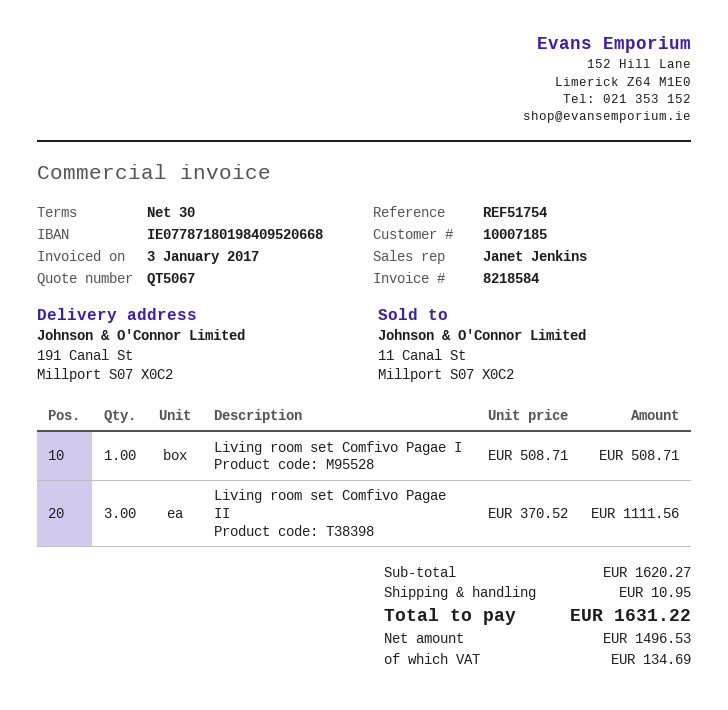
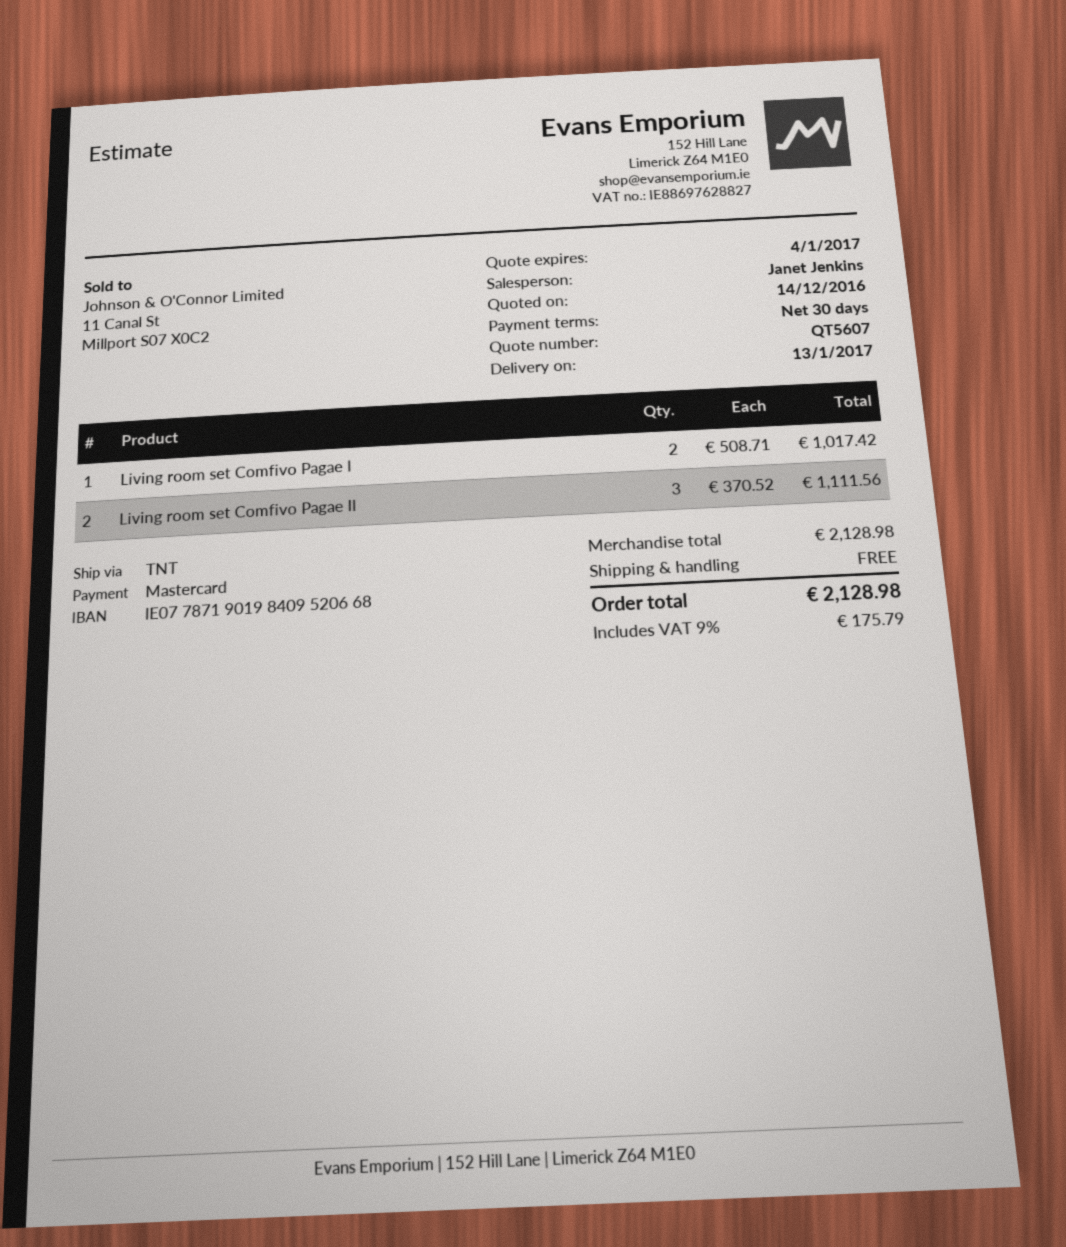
quote number: QT5067 -> QT5607
bank account: IE07787180198409520668 -> IE07787190198409520668
Living room set Comfivo Pagae I: 1 x 508.71 = 508.71 -> 2 x 508.71 = 1017.42
subtotal: 1620.27 -> 2128.98
shipping: 10.95 -> 0.00
tax: 134.69 -> 175.79
total: 1631.22 -> 2128.98

